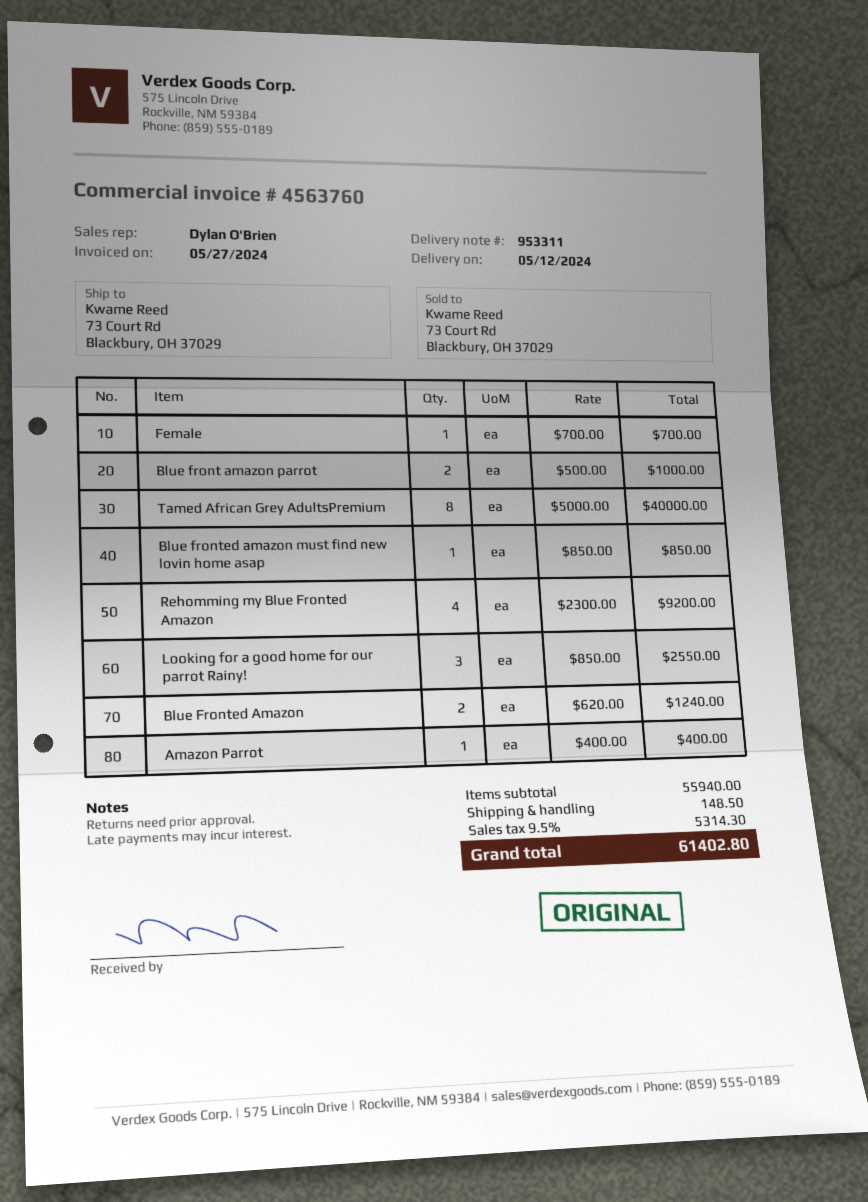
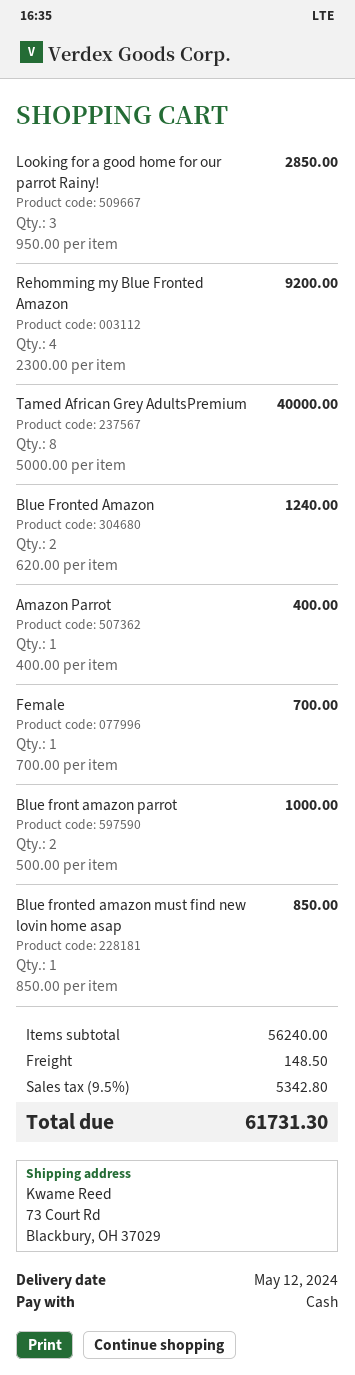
Looking for a good home for our parrot Rainy!: 3 x 850.00 = 2550.00 -> 3 x 950.00 = 2850.00
subtotal: 55940.00 -> 56240.00
tax: 9.5% = 5314.30 -> 9.5% = 5342.80
total: 61402.80 -> 61731.30

